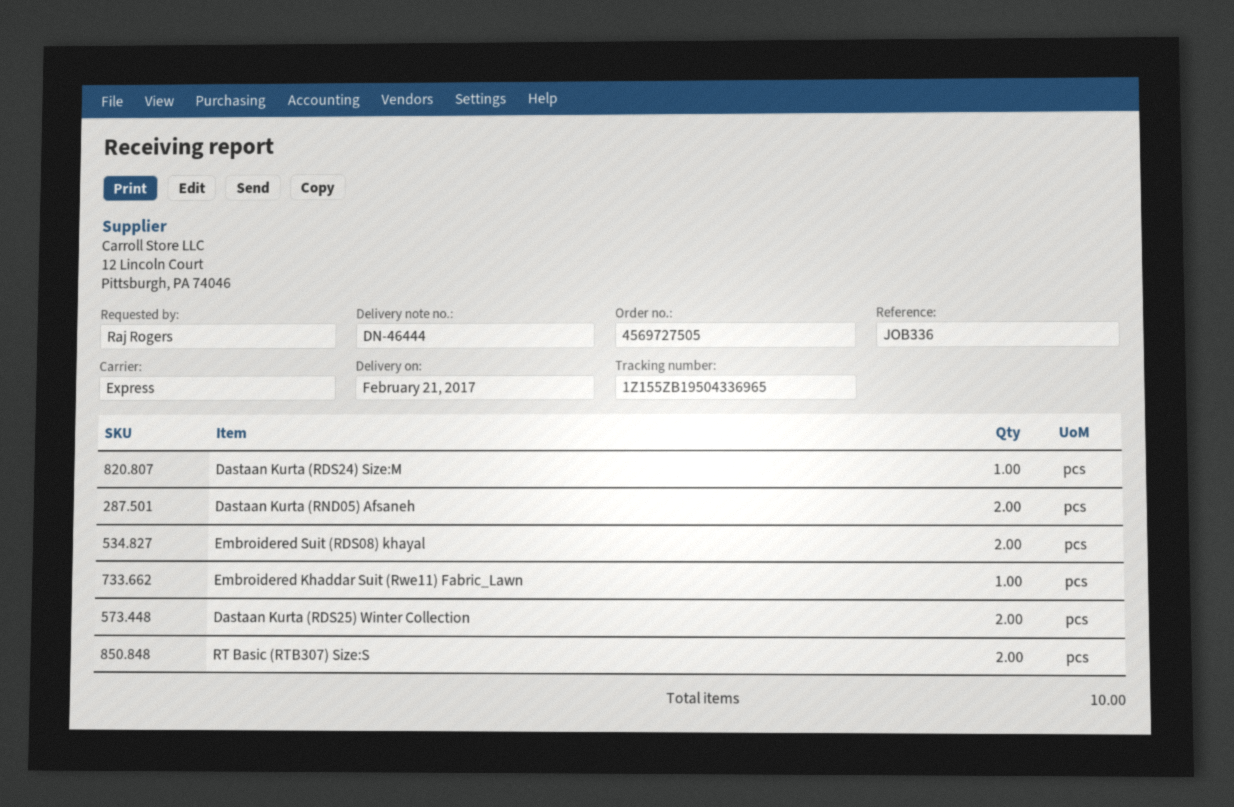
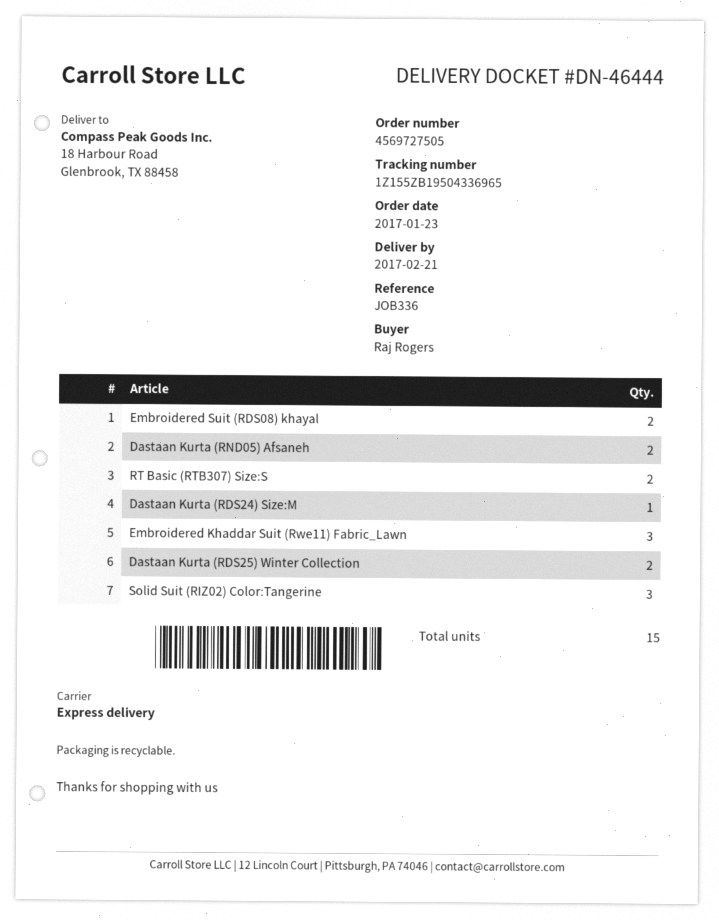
Embroidered Khaddar Suit (Rwe11) Fabric_Lawn: 1 -> 3
Solid Suit (RIZ02) Color:Tangerine: none -> 3
total quantity: 10 -> 15

